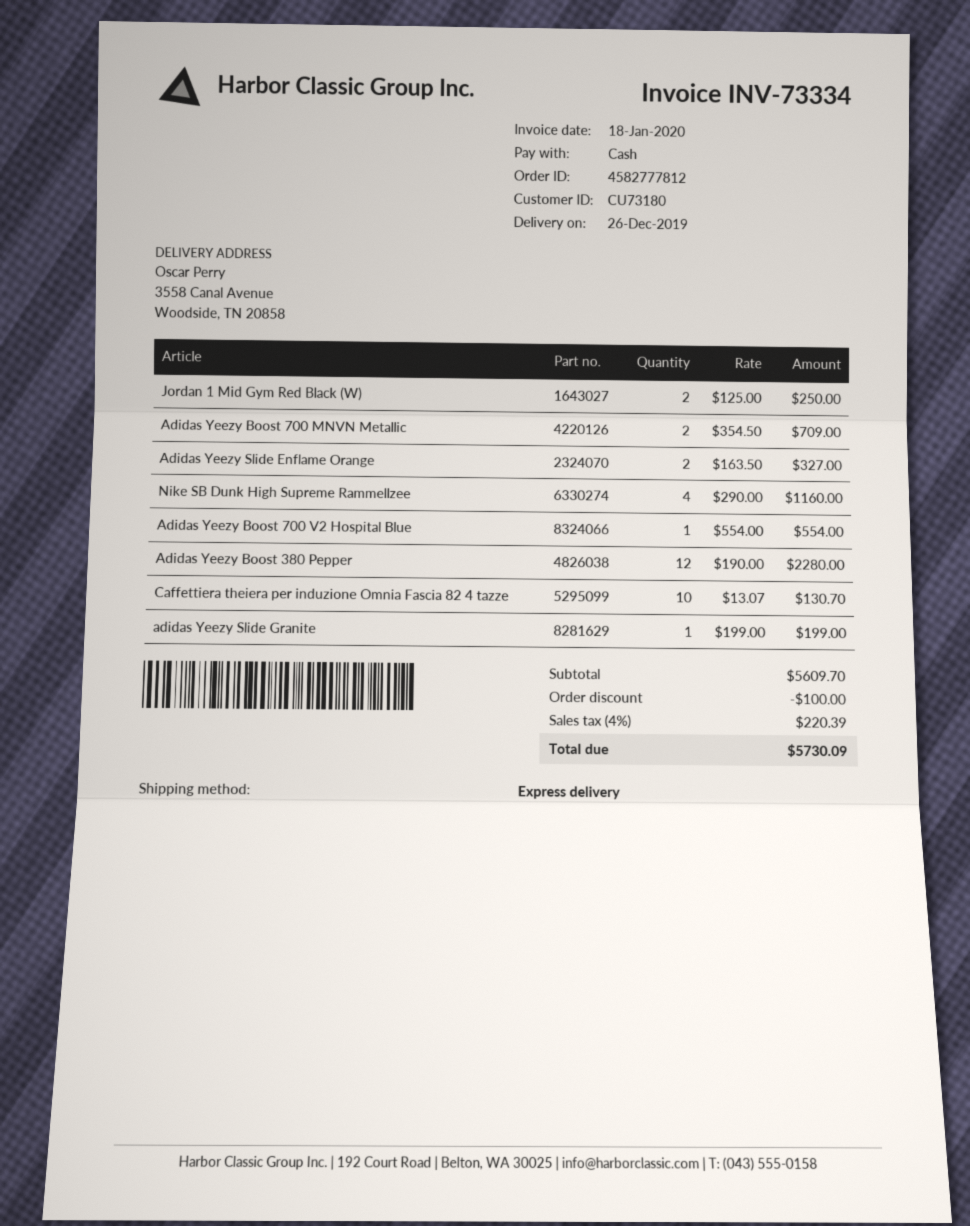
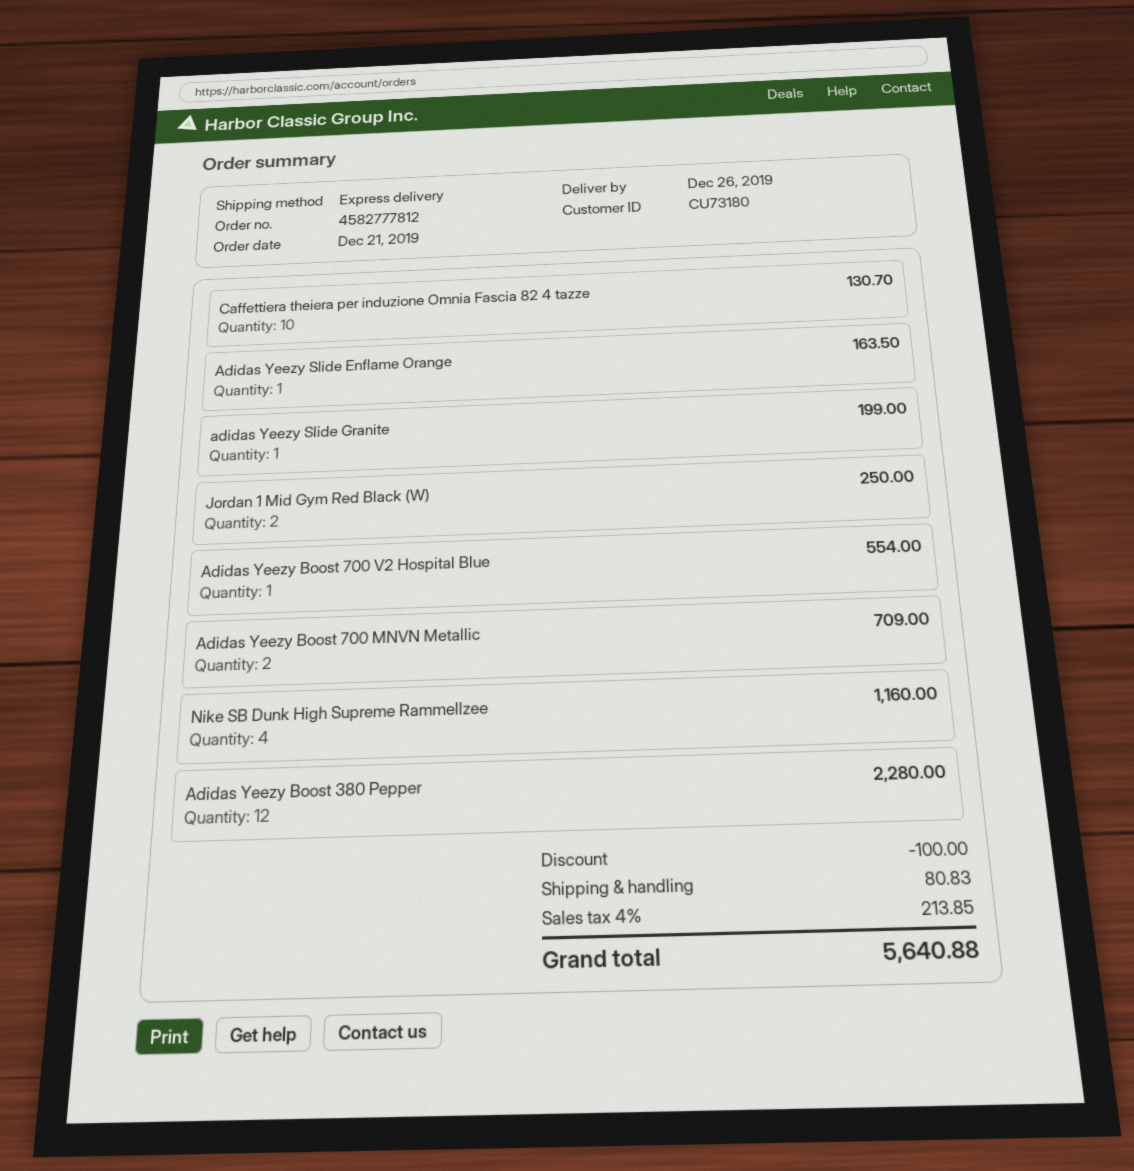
Adidas Yeezy Slide Enflame Orange: 2 for 327.00 -> 1 for 163.50
shipping: none -> 80.83
tax: 4% = 220.39 -> 4% = 213.85
total: 5730.09 -> 5640.88

